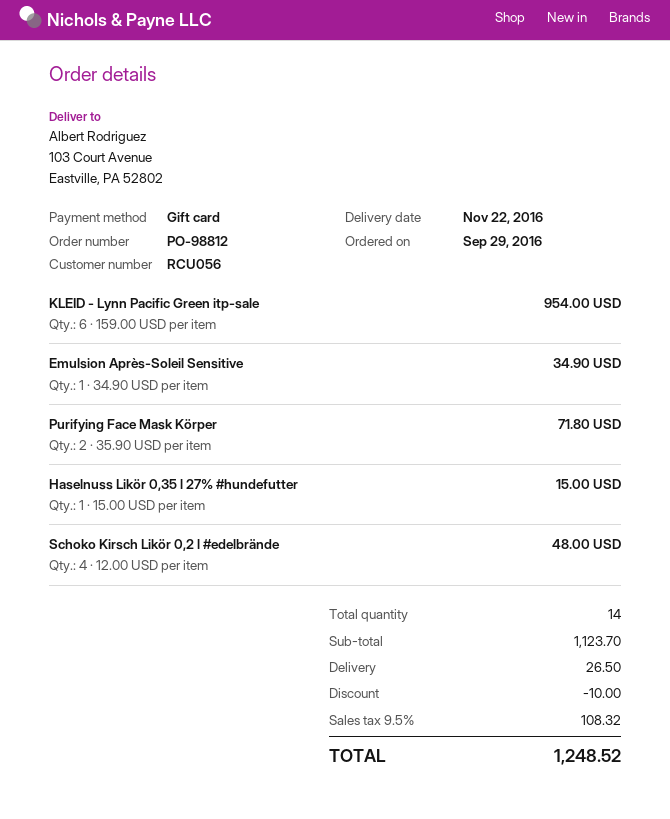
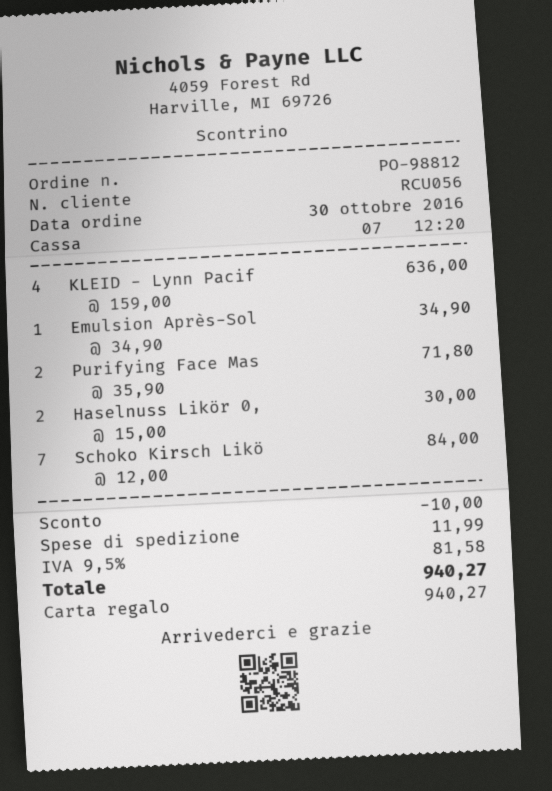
order date: 2016-09-29 -> 2016-10-30
KLEID - Lynn Pacific Green itp-sale: 6 x 159.00 = 954.00 -> 4 x 159.00 = 636.00
Haselnuss Likör 0,35 l 27% #hundefutter: 1 x 15.00 = 15.00 -> 2 x 15.00 = 30.00
Schoko Kirsch Likör 0,2 l #edelbrände: 4 x 12.00 = 48.00 -> 7 x 12.00 = 84.00
shipping: 26.50 -> 11.99
tax: 9.5% = 108.32 -> 9.5% = 81.58
total: 1248.52 -> 940.27

